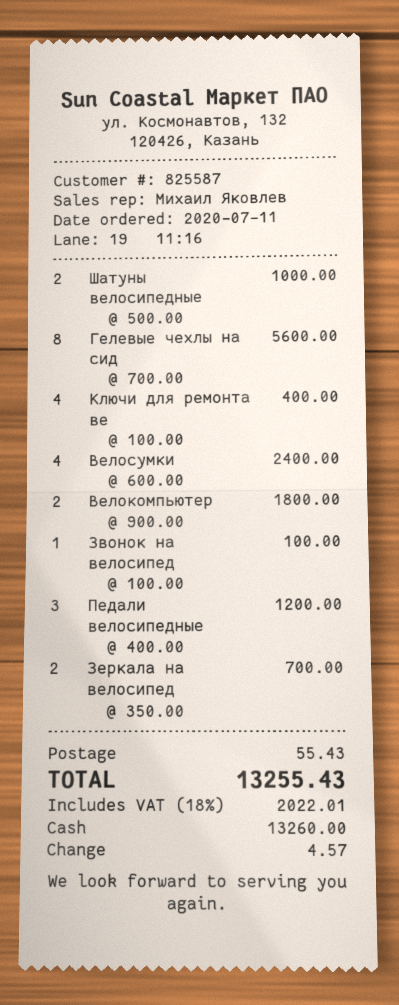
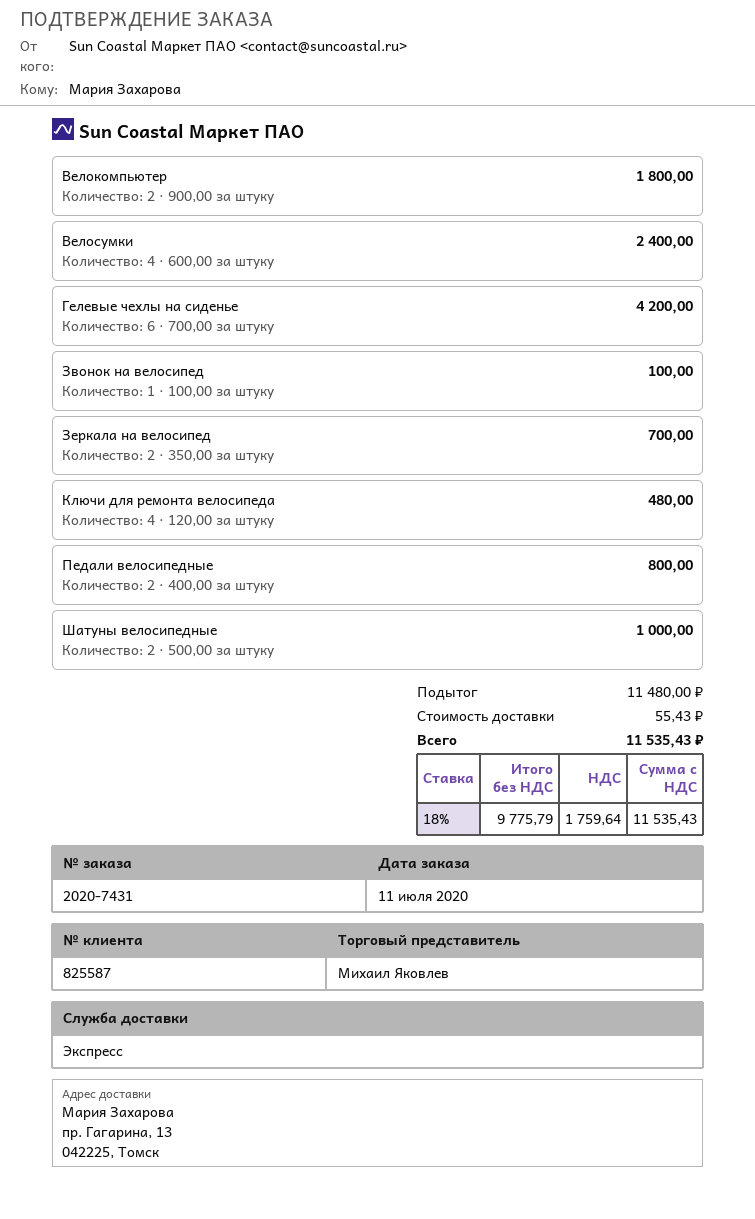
Гелевые чехлы на сид: 8 x 700.00 = 5600.00 -> 6 x 700.00 = 4200.00
Ключи для ремонта ве: 4 x 100.00 = 400.00 -> 4 x 120.00 = 480.00
Педали велосипедные: 3 x 400.00 = 1200.00 -> 2 x 400.00 = 800.00
tax: 18% = 2022.01 -> 18% = 1759.64
total: 13255.43 -> 11535.43

